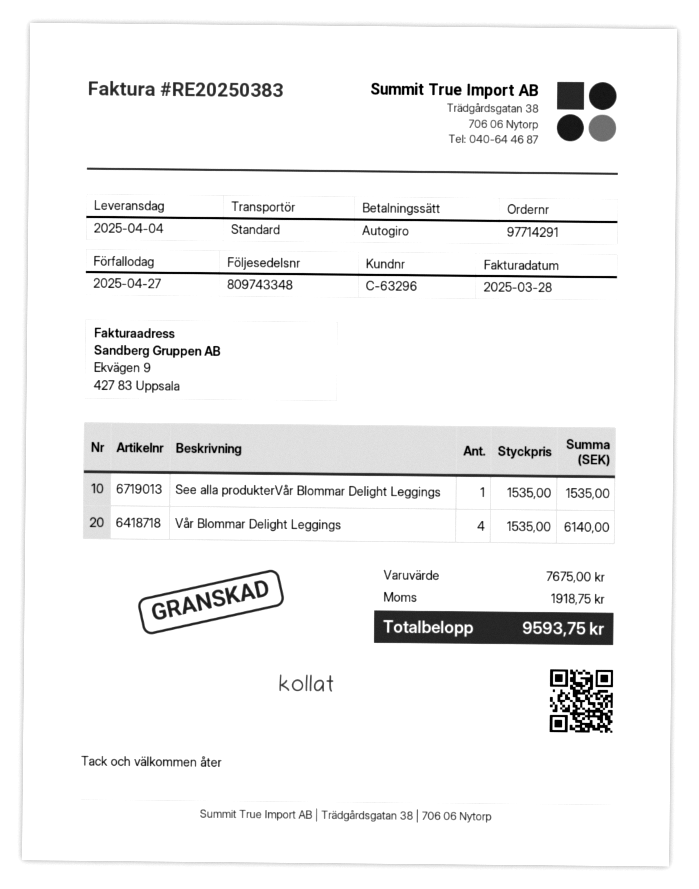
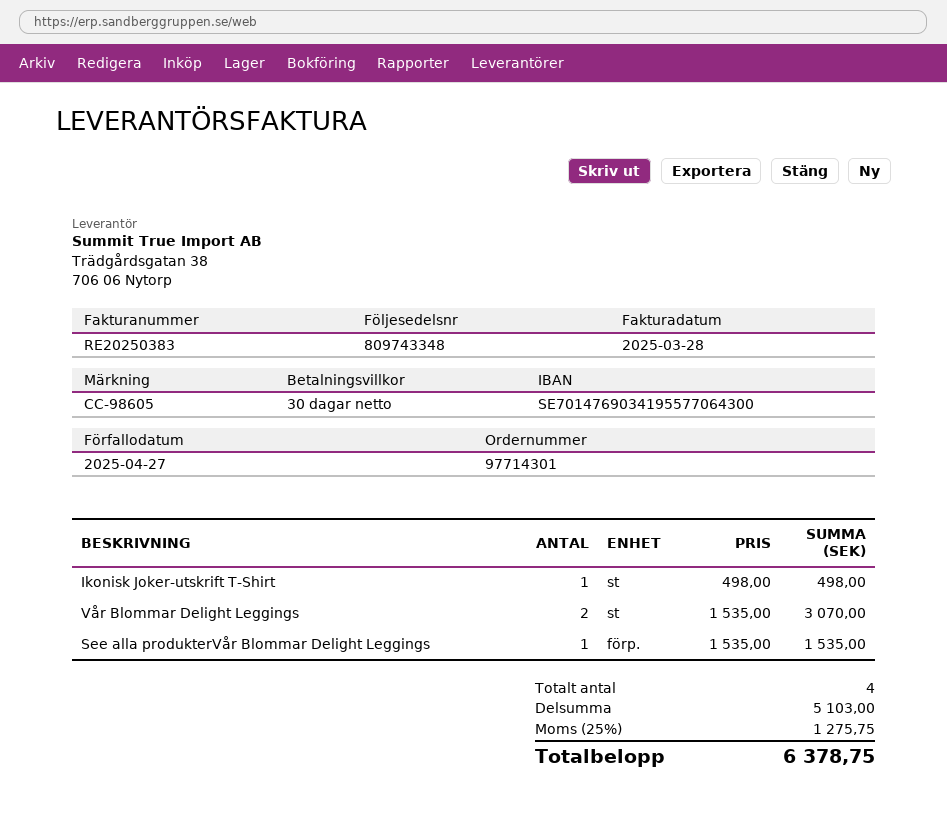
order number: 97714291 -> 97714301
Vår Blommar Delight Leggings: 4 x 1535.00 = 6140.00 -> 2 x 1535.00 = 3070.00
Ikonisk Joker-utskrift T-Shirt: none -> 1 x 498.00 = 498.00
subtotal: 7675.00 -> 5103.00
tax: 1918.75 -> 1275.75
total: 9593.75 -> 6378.75

